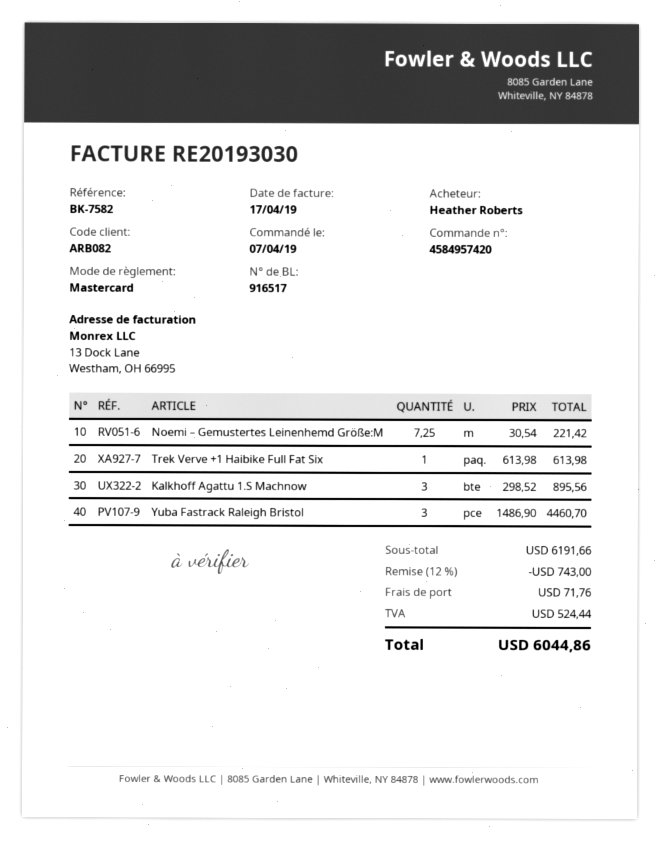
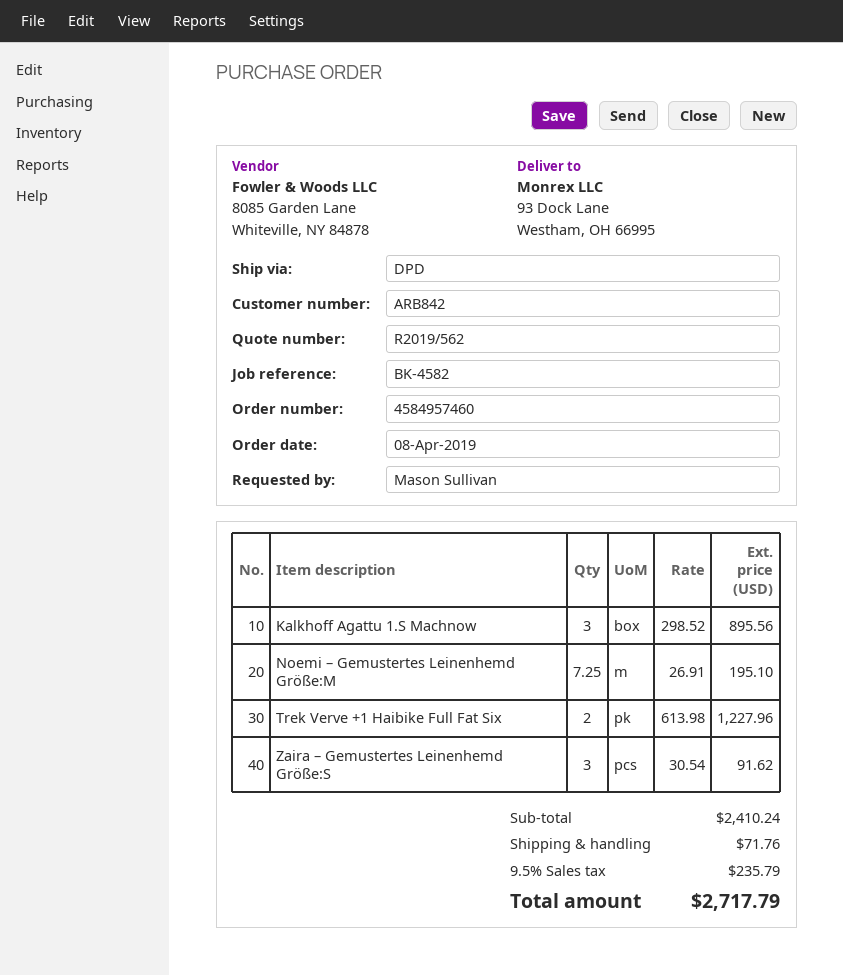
order number: 4584957420 -> 4584957460
order date: 2019-04-07 -> 2019-04-08
customer number: ARB082 -> ARB842
reference: BK-7582 -> BK-4582
ordered by: Heather Roberts -> Mason Sullivan
Noemi – Gemustertes Leinenhemd Größe:M: 7.25 x 30.54 = 221.42 -> 7.25 x 26.91 = 195.10
Trek Verve +1 Haibike Full Fat Six: 1 x 613.98 = 613.98 -> 2 x 613.98 = 1227.96
Yuba Fastrack Raleigh Bristol: 3 x 1486.90 = 4460.70 -> none
Zaira – Gemustertes Leinenhemd Größe:S: none -> 3 x 30.54 = 91.62
subtotal: 6191.66 -> 2410.24
discount: 12% = 743.00 -> none
tax: 524.44 -> 235.79
total: 6044.86 -> 2717.79

